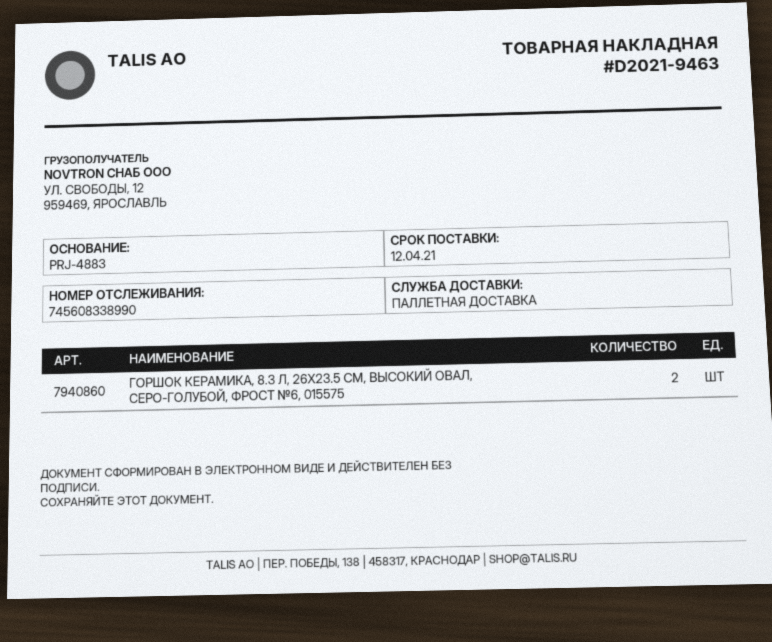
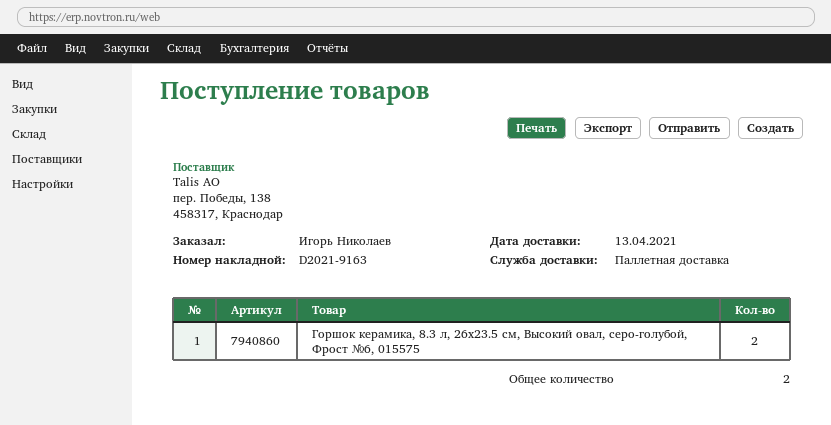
delivery note number: D2021-9463 -> D2021-9163
delivery date: 2021-04-12 -> 2021-04-13

